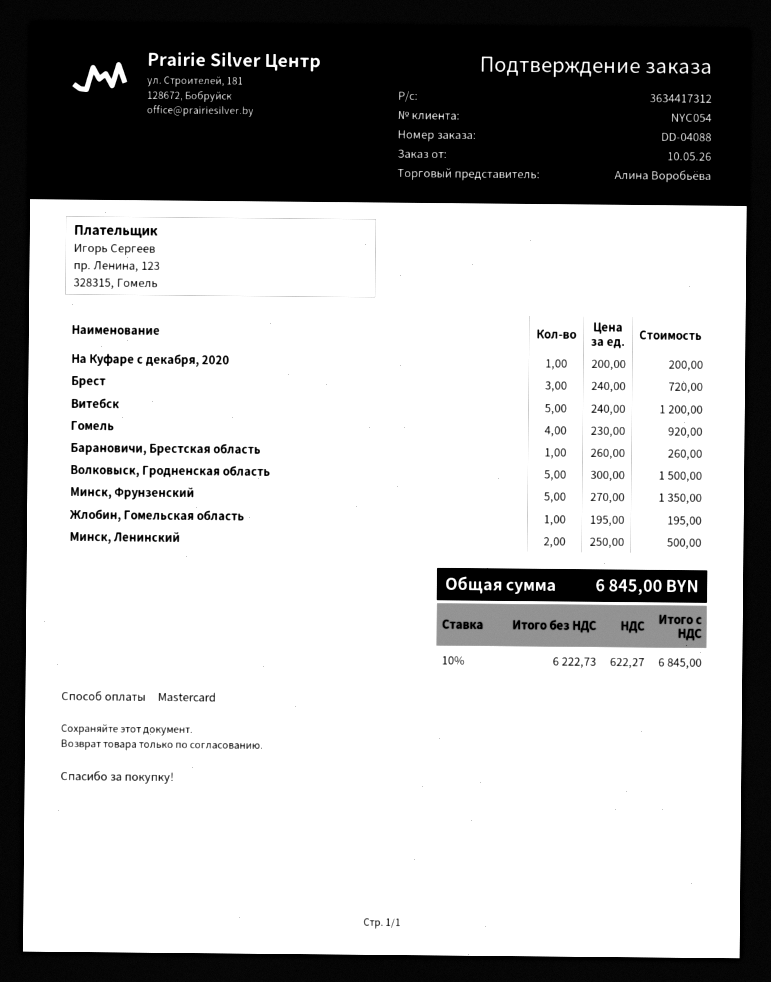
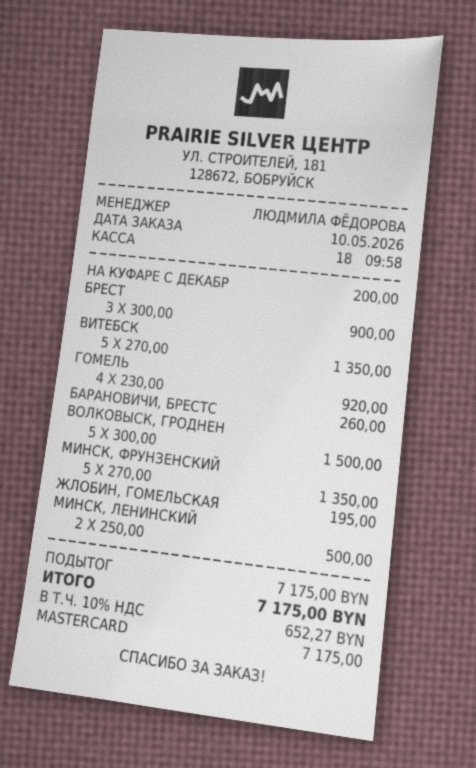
sales rep: Алина Воробьёва -> ЛЮДМИЛА ФЁДОРОВА
Брест: 3 x 240.00 = 720.00 -> 3 x 300.00 = 900.00
Витебск: 5 x 240.00 = 1200.00 -> 5 x 270.00 = 1350.00
tax: 10% = 622.27 -> 10% = 652.27
total: 6845.00 -> 7175.00

